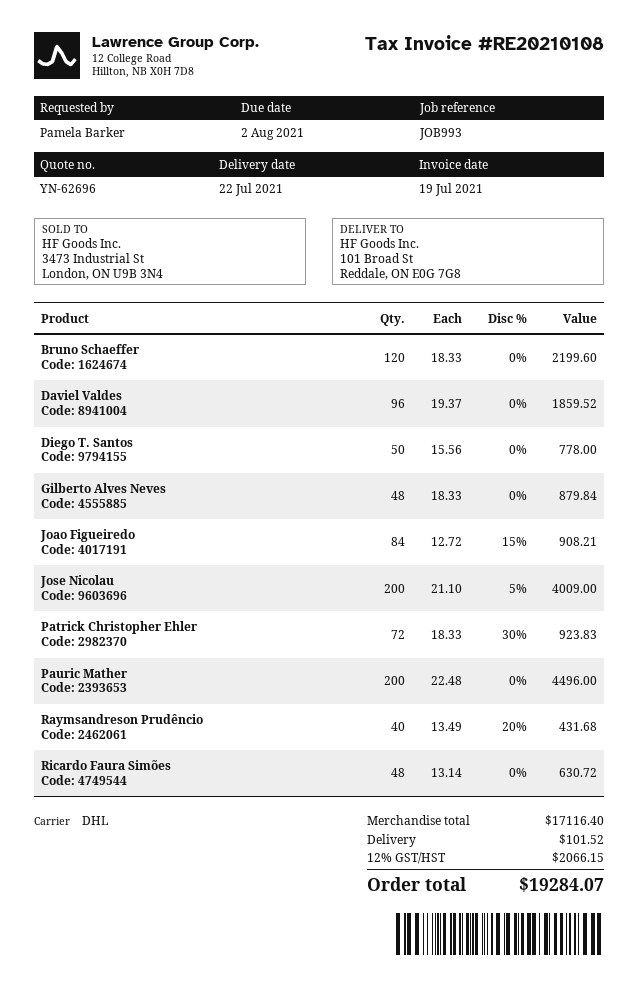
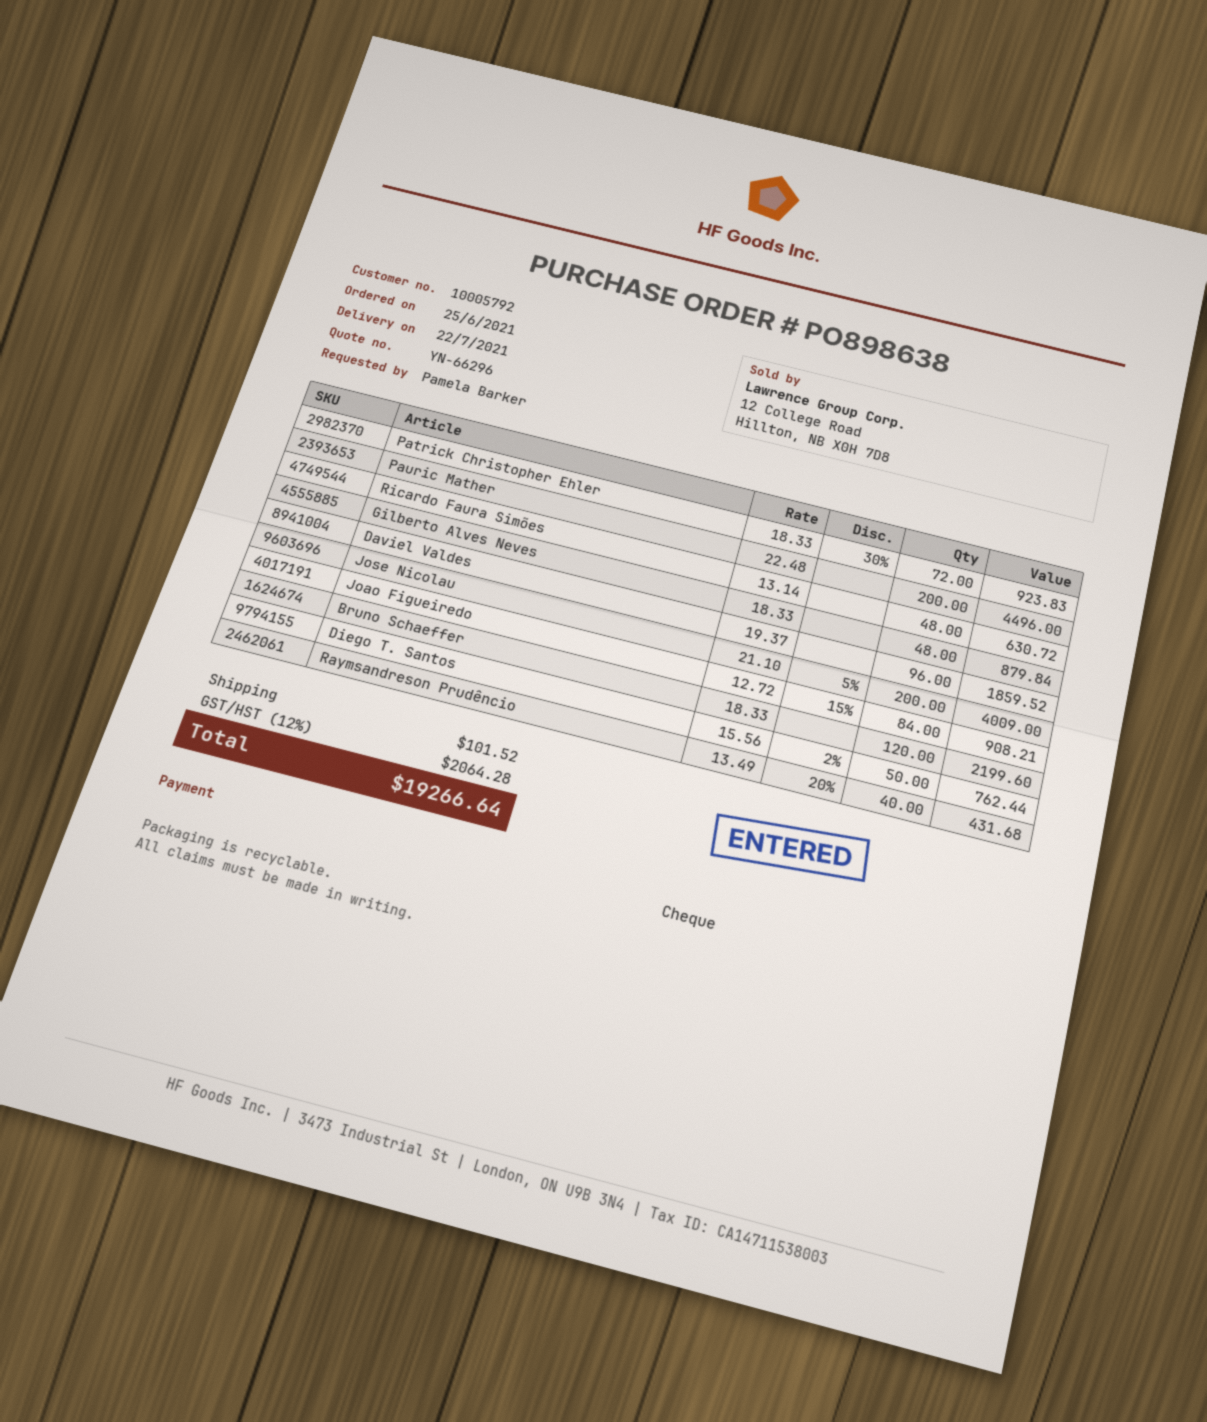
quote number: YN-62696 -> YN-66296
Diego T. Santos: 50 x 15.56 = 778.00 -> 50 x 15.56 - 2% = 762.44
tax: 12% = 2066.15 -> 12% = 2064.28
total: 19284.07 -> 19266.64

